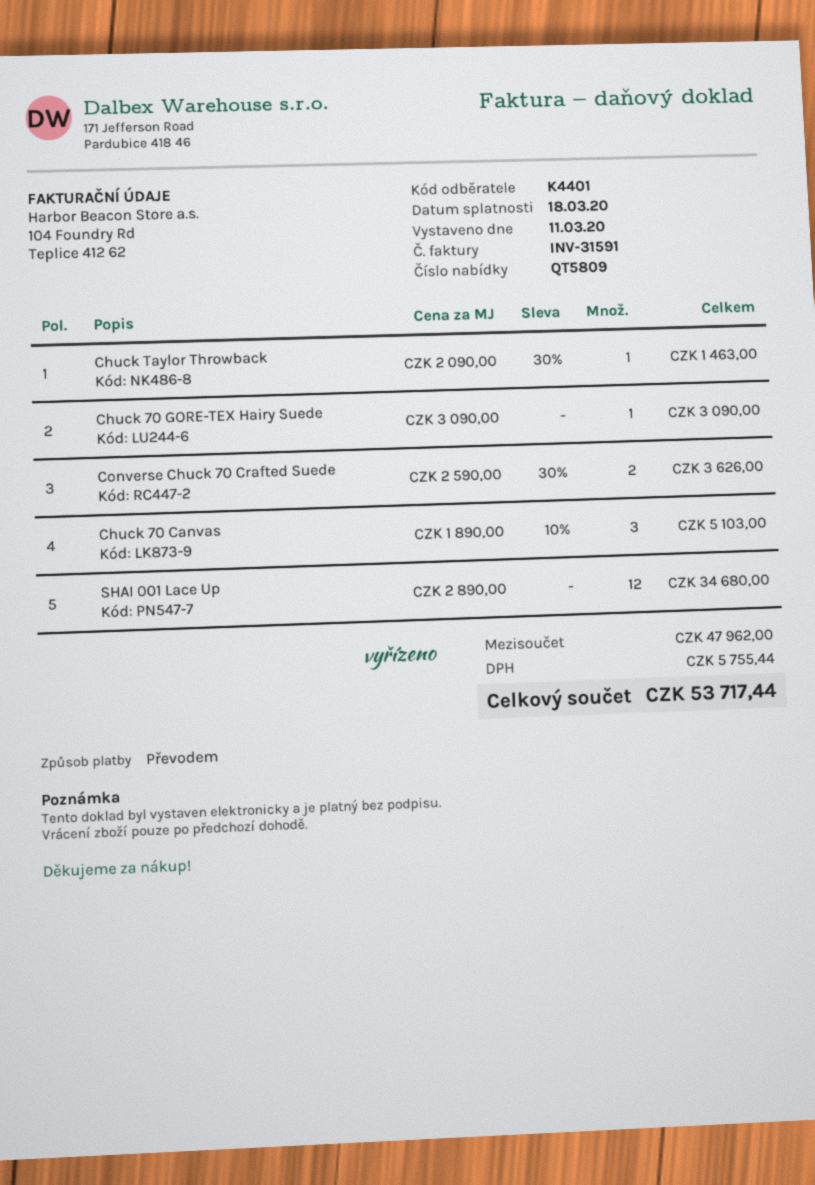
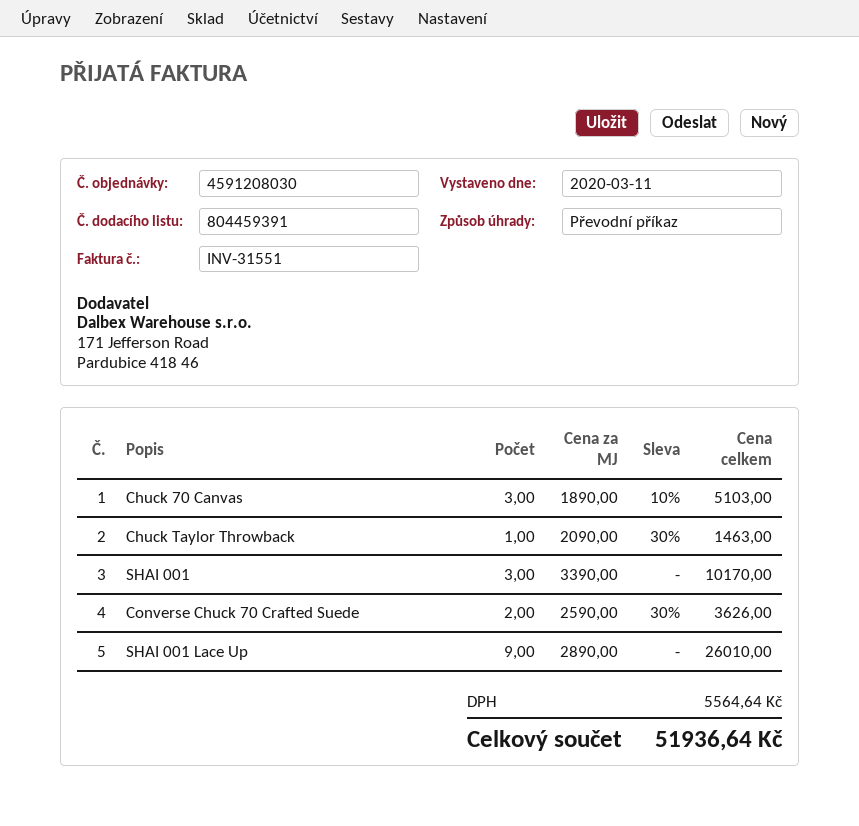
invoice number: INV-31591 -> INV-31551
Chuck 70 GORE-TEX Hairy Suede: 1 x 3090.00 = 3090.00 -> none
SHAI 001 Lace Up: 12 x 2890.00 = 34680.00 -> 9 x 2890.00 = 26010.00
SHAI 001: none -> 3 x 3390.00 = 10170.00
tax: 5755.44 -> 5564.64
total: 53717.44 -> 51936.64

